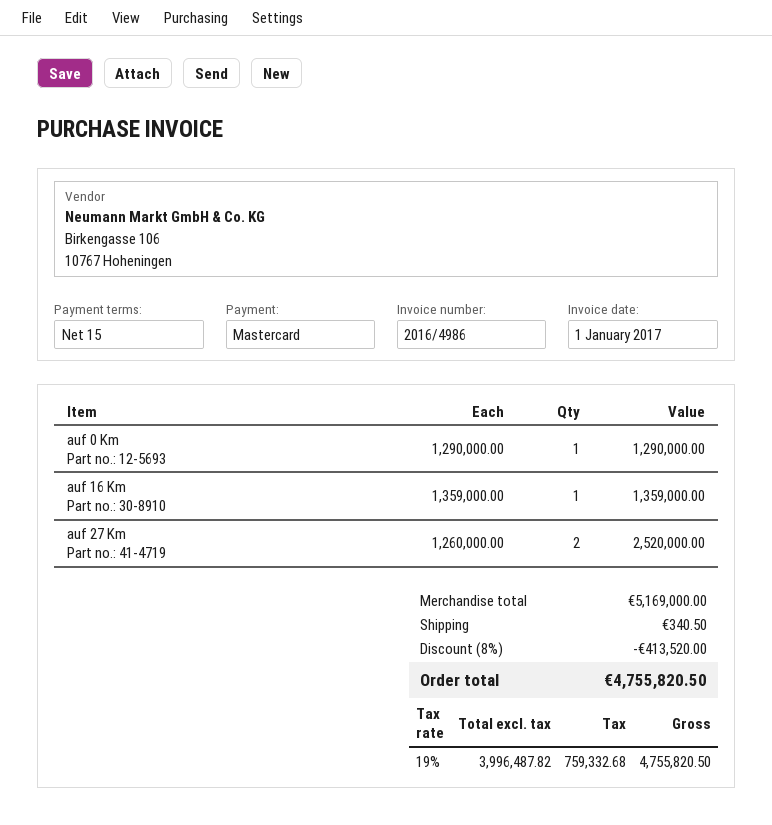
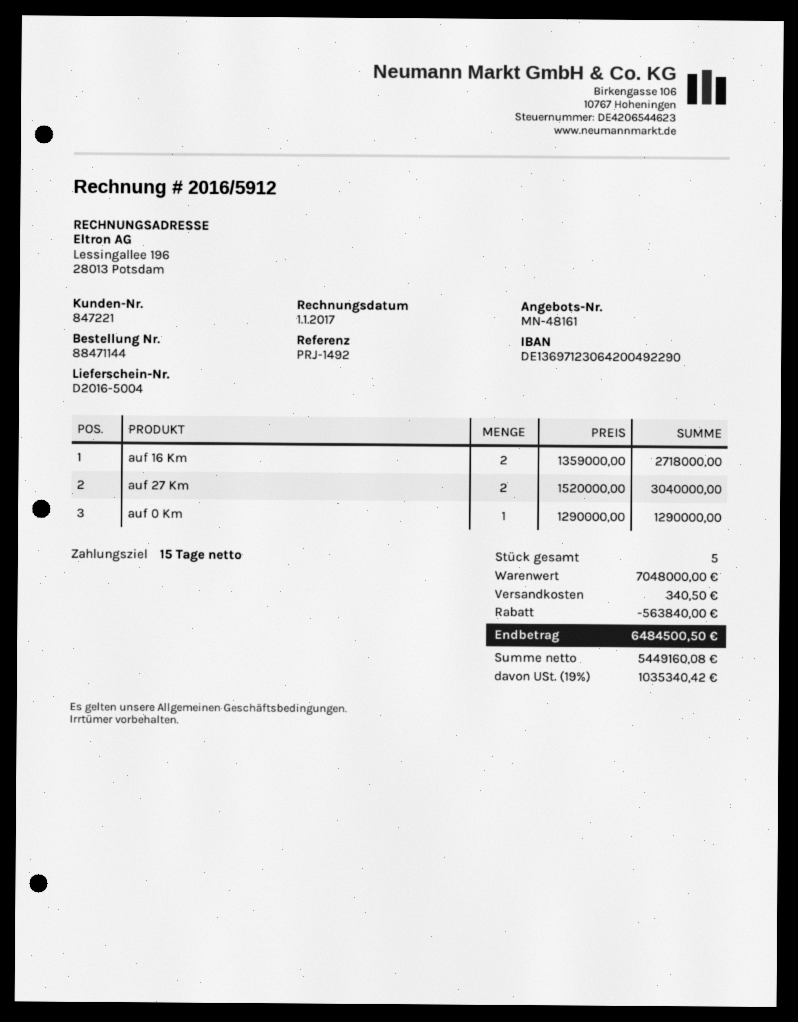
invoice number: 2016/4986 -> 2016/5912
auf 16 Km: 1 x 1359000.00 = 1359000.00 -> 2 x 1359000.00 = 2718000.00
auf 27 Km: 2 x 1260000.00 = 2520000.00 -> 2 x 1520000.00 = 3040000.00
subtotal: 5169000.00 -> 7048000.00
discount: 413520.00 -> 563840.00
net: 3996487.82 -> 5449160.08
tax: 19% = 759332.68 -> 19% = 1035340.42
total: 4755820.50 -> 6484500.50

